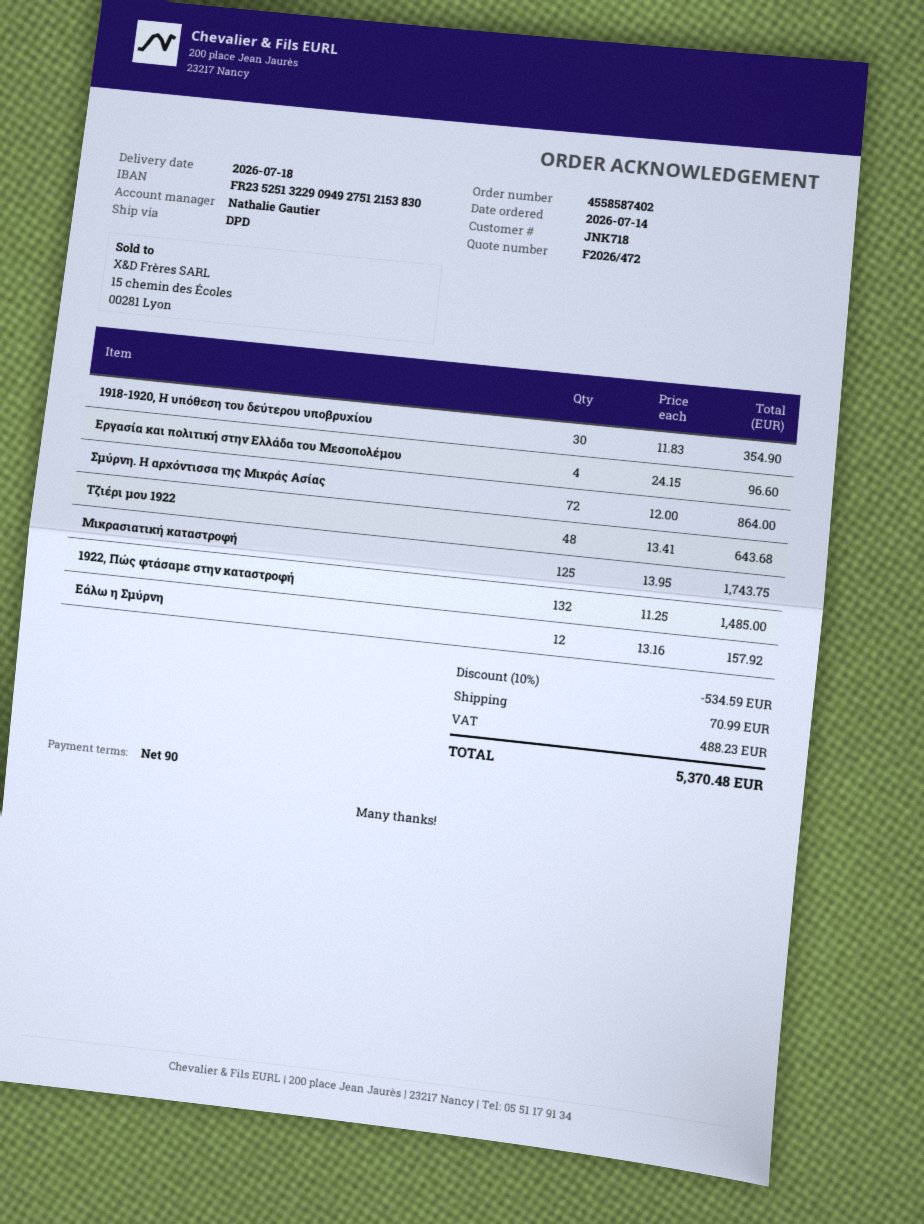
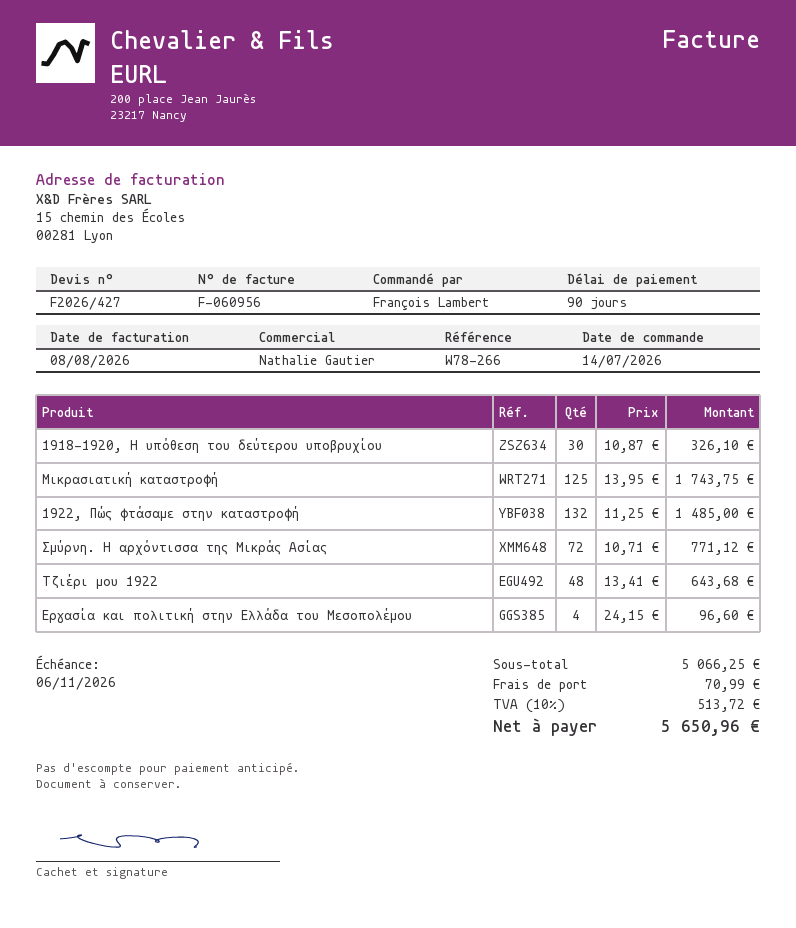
quote number: F2026/472 -> F2026/427
1918-1920, Η υπόθεση του δεύτερου υποβρυχίου: 30 x 11.83 = 354.90 -> 30 x 10.87 = 326.10
Σμύρνη. Η αρχόντισσα της Μικράς Ασίας: 72 x 12.00 = 864.00 -> 72 x 10.71 = 771.12
Εάλω η Σμύρνη: 12 x 13.16 = 157.92 -> none
discount: 10% = 534.59 -> none
tax: 488.23 -> 513.72
total: 5370.48 -> 5650.96

